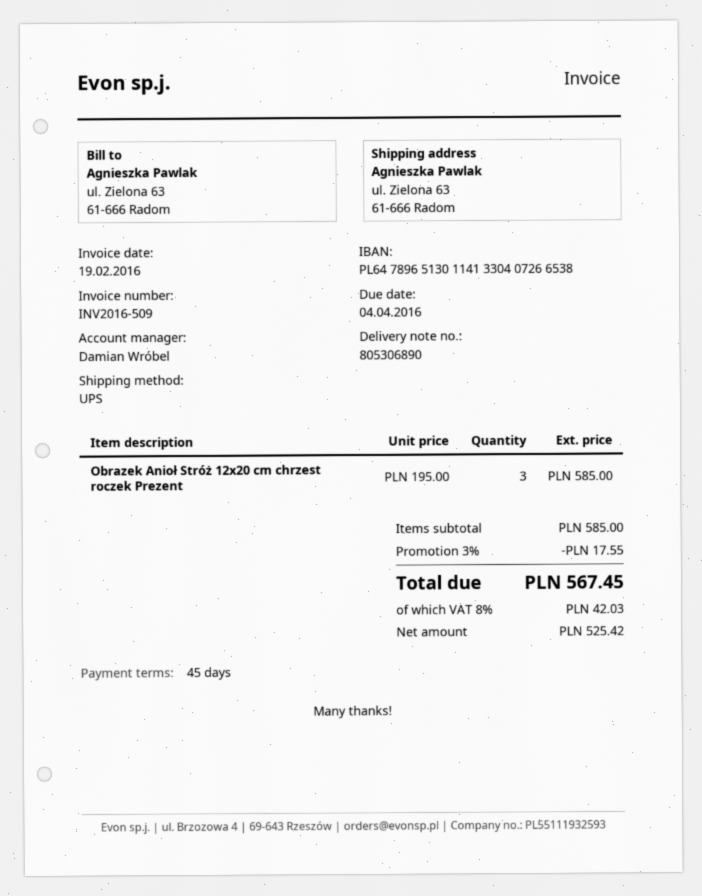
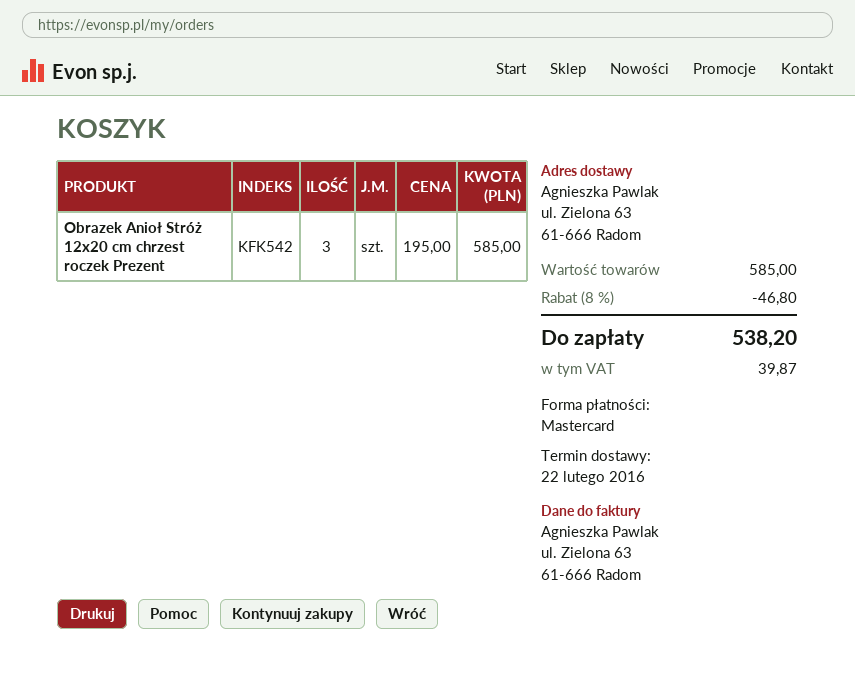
discount: 3% = 17.55 -> 8% = 46.80
tax: 42.03 -> 39.87
total: 567.45 -> 538.20

